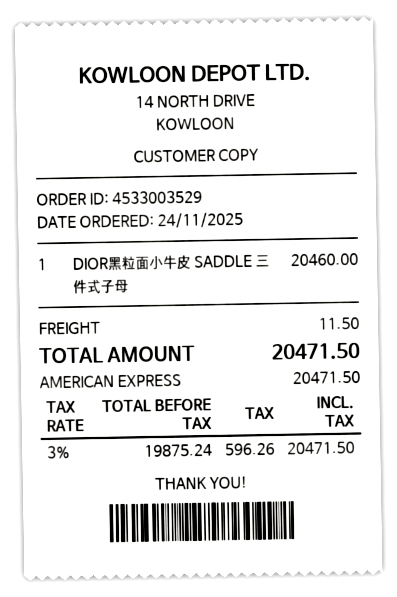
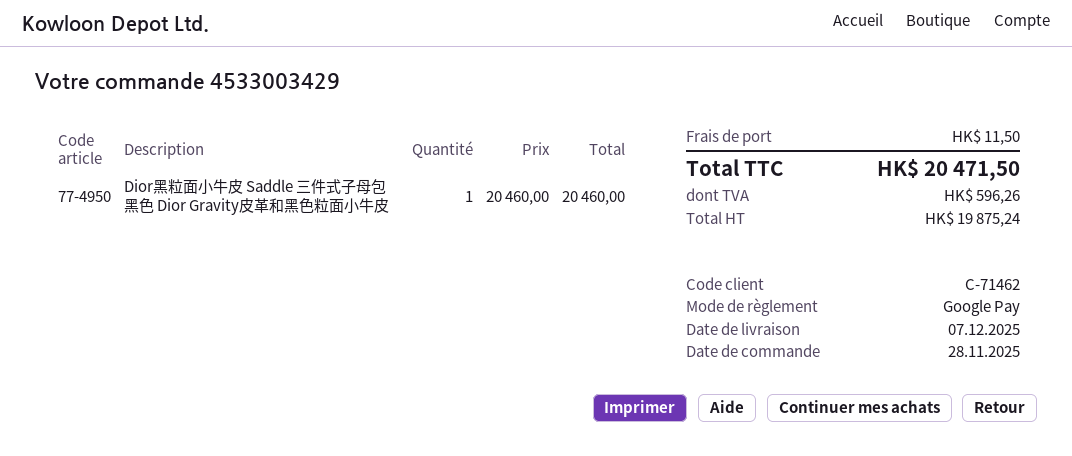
order number: 4533003529 -> 4533003429
order date: 2025-11-24 -> 2025-11-28
payment method: American Express -> Google Pay

